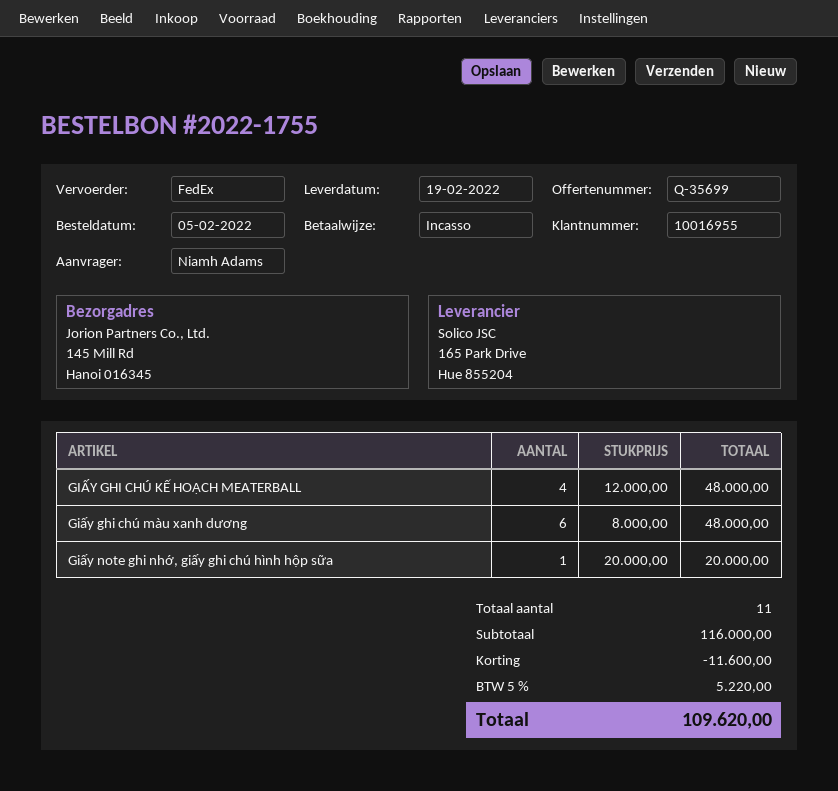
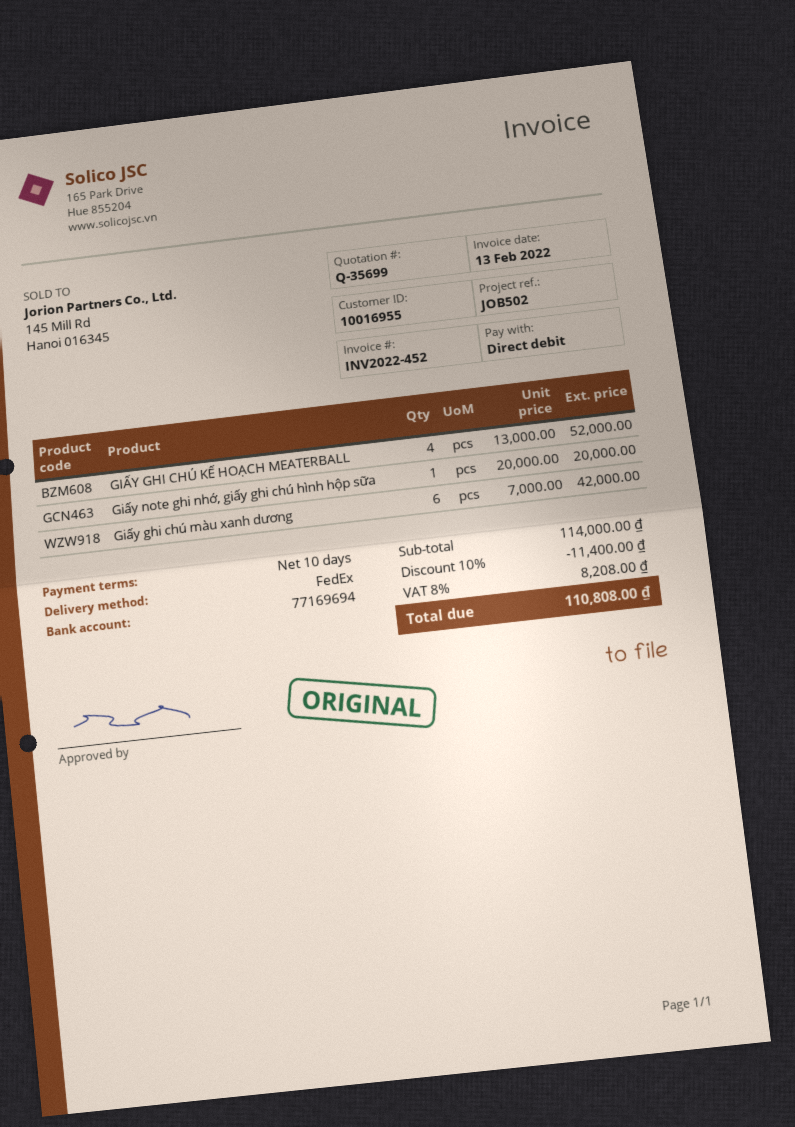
GIẤY GHI CHÚ KẾ HOẠCH MEATERBALL: 4 x 12000.00 = 48000.00 -> 4 x 13000.00 = 52000.00
Giấy ghi chú màu xanh dương: 6 x 8000.00 = 48000.00 -> 6 x 7000.00 = 42000.00
subtotal: 116000.00 -> 114000.00
discount: 11600.00 -> 11400.00
tax: 5% = 5220.00 -> 8% = 8208.00
total: 109620.00 -> 110808.00

